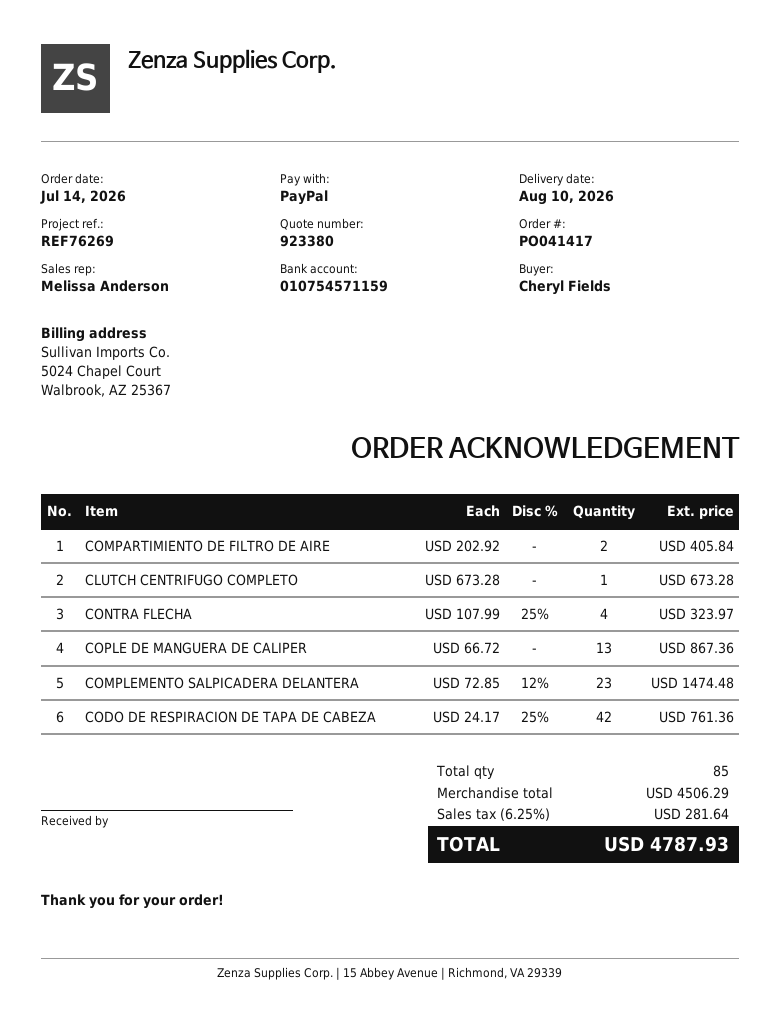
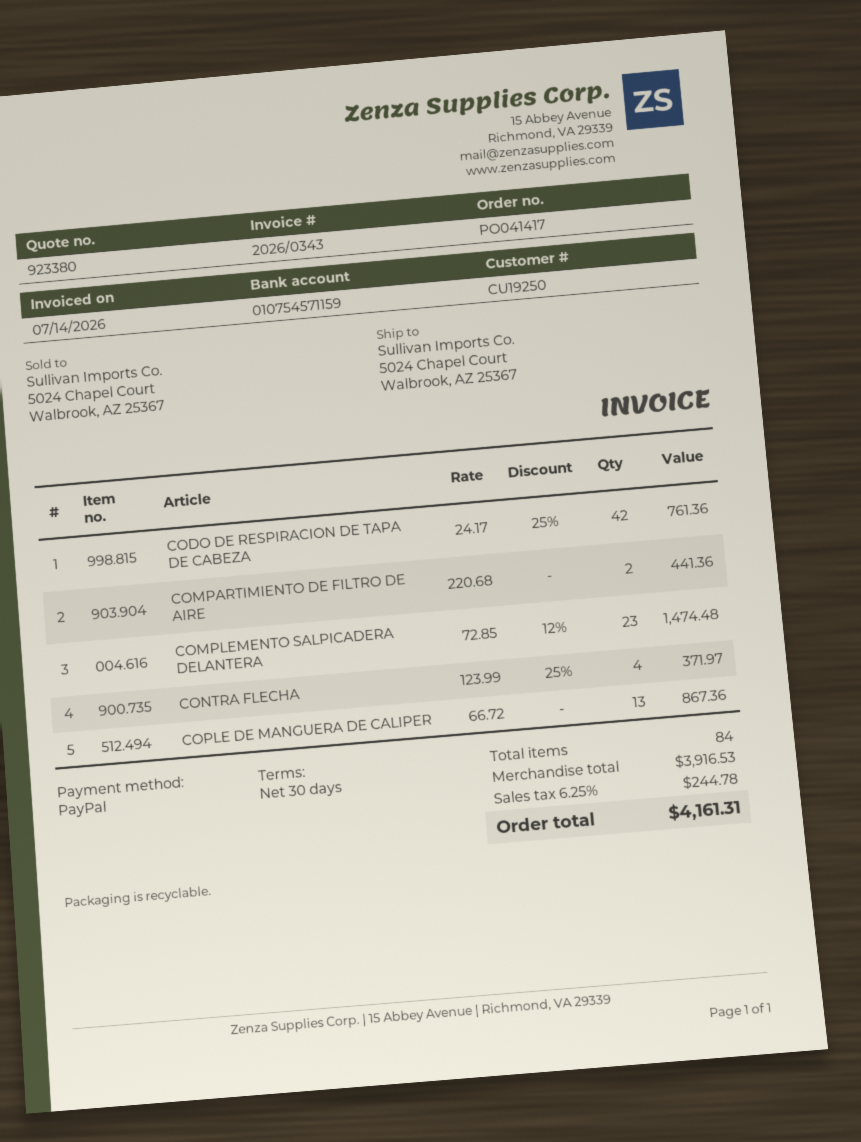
COMPARTIMIENTO DE FILTRO DE AIRE: 2 x 202.92 = 405.84 -> 2 x 220.68 = 441.36
CLUTCH CENTRIFUGO COMPLETO: 1 x 673.28 = 673.28 -> none
CONTRA FLECHA: 4 x 107.99 - 25% = 323.97 -> 4 x 123.99 - 25% = 371.97
total quantity: 85 -> 84
subtotal: 4506.29 -> 3916.53
tax: 6.25% = 281.64 -> 6.25% = 244.78
total: 4787.93 -> 4161.31

